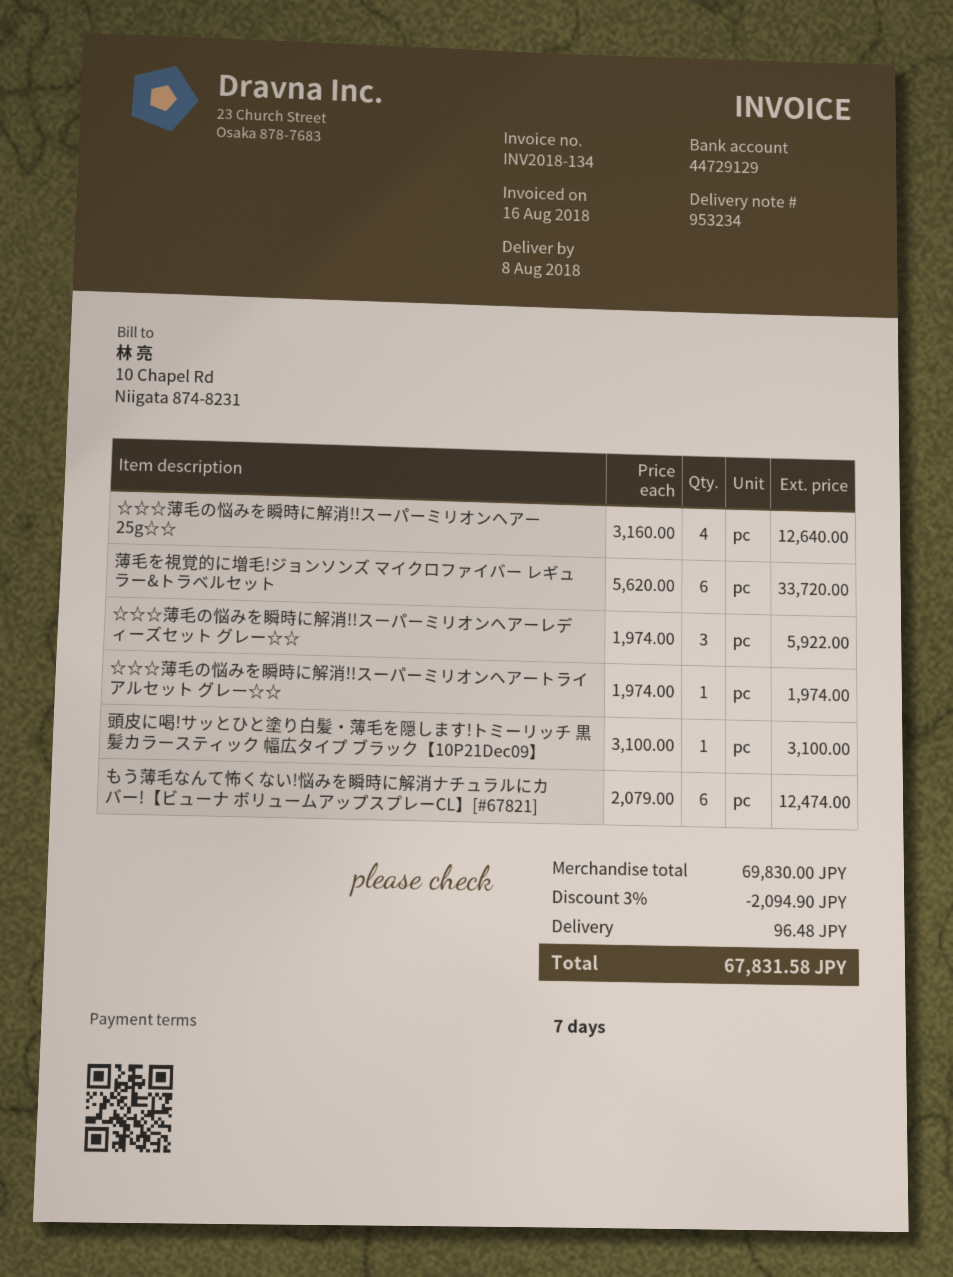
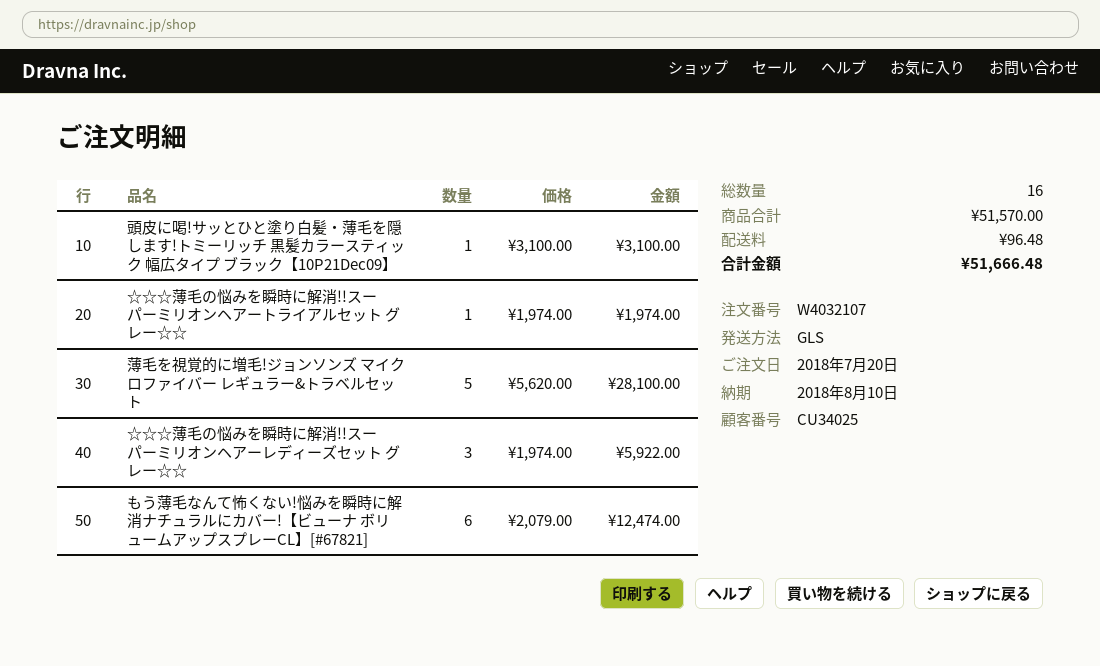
delivery date: 2018-08-08 -> 2018-08-10
☆☆☆薄毛の悩みを瞬時に解消!!スーパーミリオンヘアー 25g☆☆: 4 x 3160.00 = 12640.00 -> none
薄毛を視覚的に増毛!ジョンソンズ マイクロファイバー レギュラー&トラベルセット: 6 x 5620.00 = 33720.00 -> 5 x 5620.00 = 28100.00
subtotal: 69830.00 -> 51570.00
discount: 3% = 2094.90 -> none
total: 67831.58 -> 51666.48

